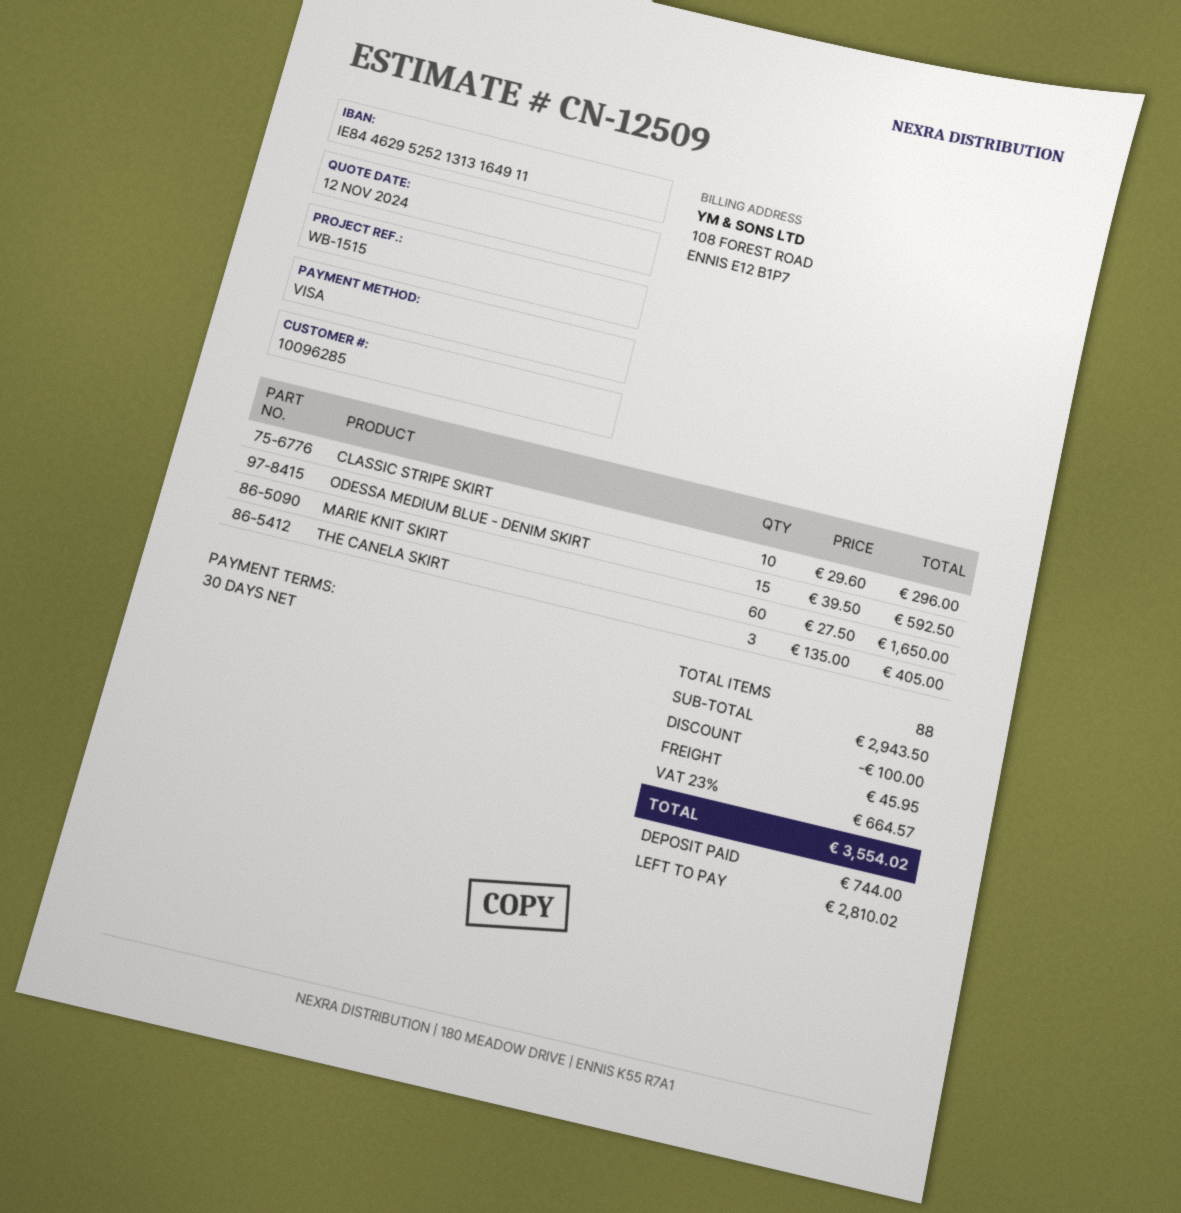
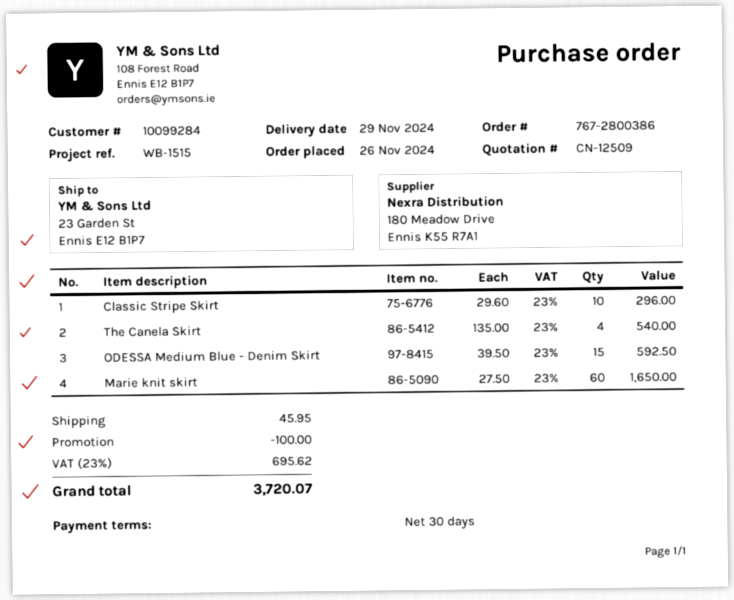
customer number: 10096285 -> 10099284
THE CANELA SKIRT: 3 x 135.00 = 405.00 -> 4 x 135.00 = 540.00
tax: 23% = 664.57 -> 23% = 695.62
total: 3554.02 -> 3720.07

